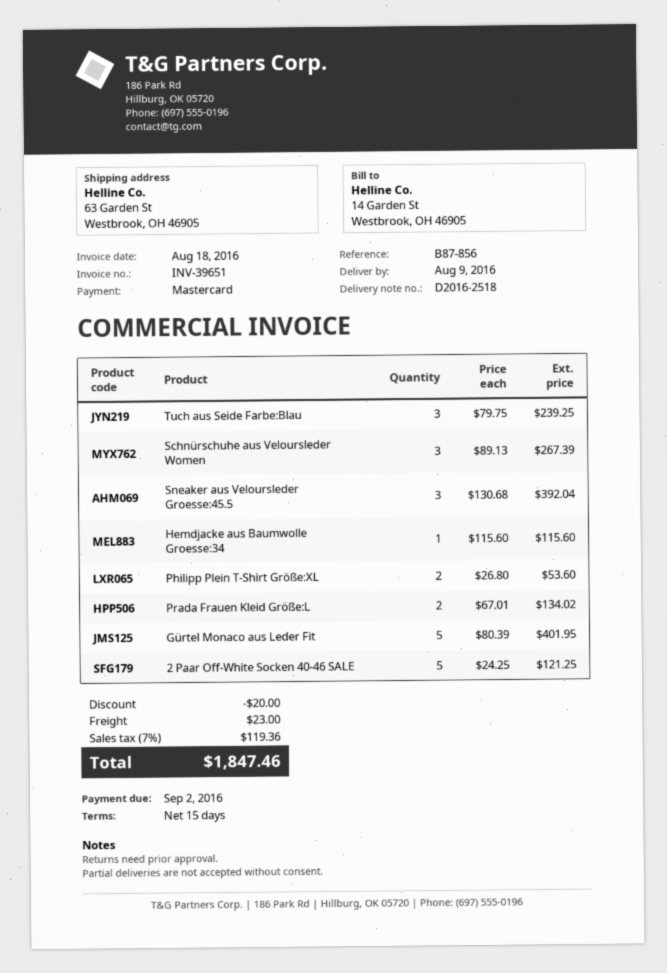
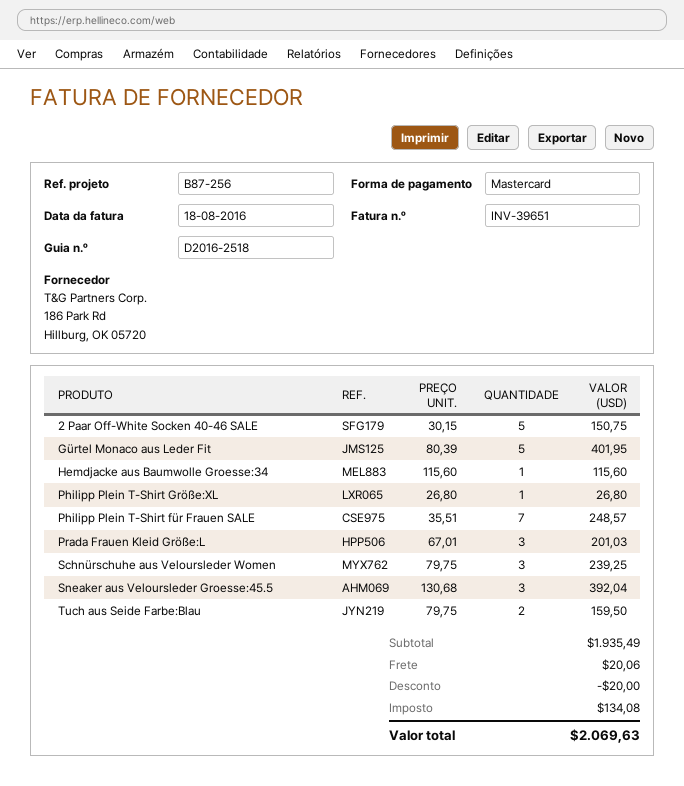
reference: B87-856 -> B87-256
Tuch aus Seide Farbe:Blau: 3 x 79.75 = 239.25 -> 2 x 79.75 = 159.50
Schnürschuhe aus Veloursleder Women: 3 x 89.13 = 267.39 -> 3 x 79.75 = 239.25
Philipp Plein T-Shirt Größe:XL: 2 x 26.80 = 53.60 -> 1 x 26.80 = 26.80
Prada Frauen Kleid Größe:L: 2 x 67.01 = 134.02 -> 3 x 67.01 = 201.03
2 Paar Off-White Socken 40-46 SALE: 5 x 24.25 = 121.25 -> 5 x 30.15 = 150.75
Philipp Plein T-Shirt für Frauen SALE: none -> 7 x 35.51 = 248.57
shipping: 23.00 -> 20.06
tax: 119.36 -> 134.08
total: 1847.46 -> 2069.63

